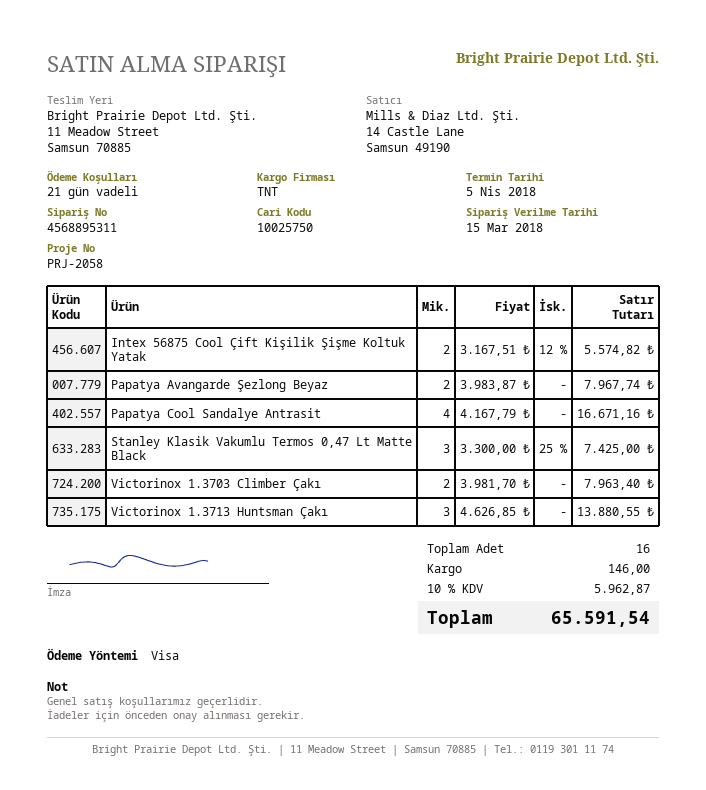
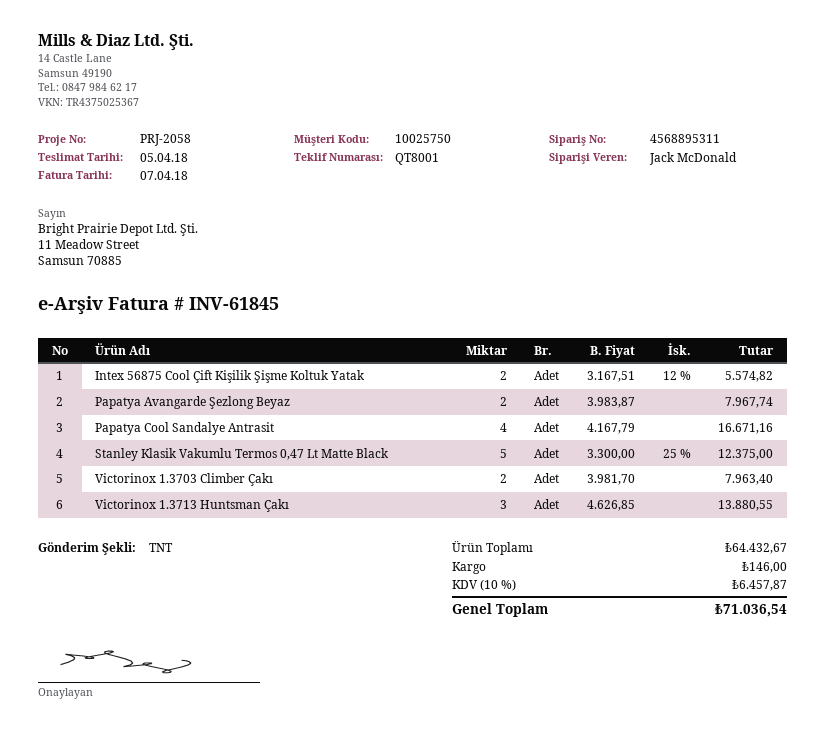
Stanley Klasik Vakumlu Termos 0,47 Lt Matte Black: 3 x 3300.00 - 25% = 7425.00 -> 5 x 3300.00 - 25% = 12375.00
tax: 10% = 5962.87 -> 10% = 6457.87
total: 65591.54 -> 71036.54

